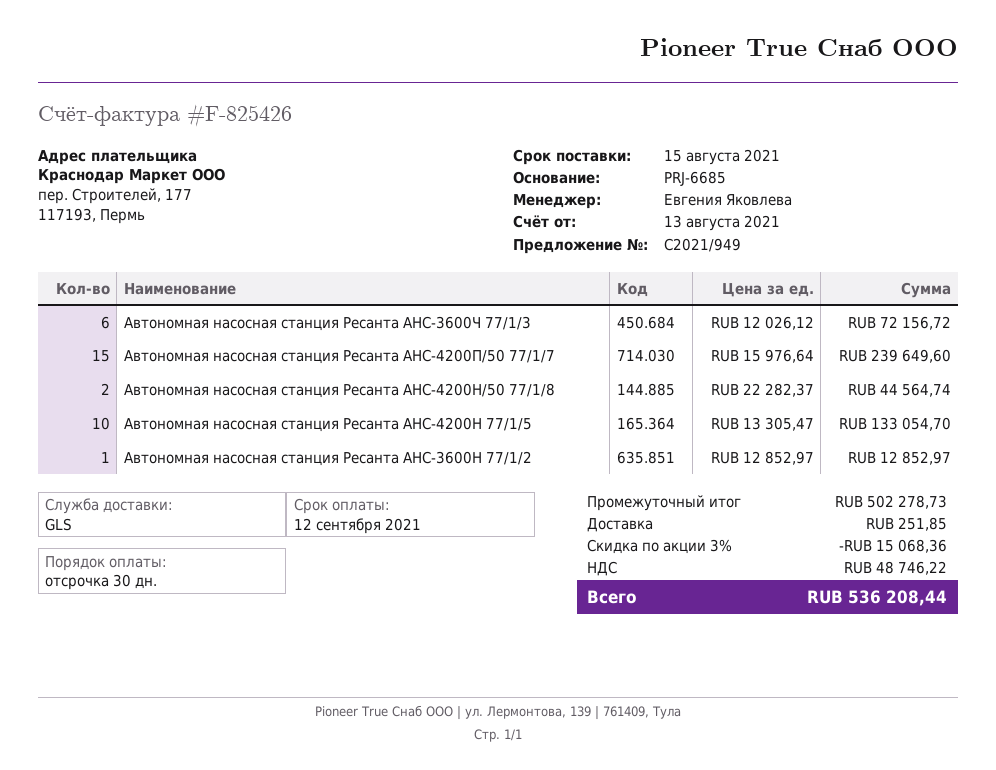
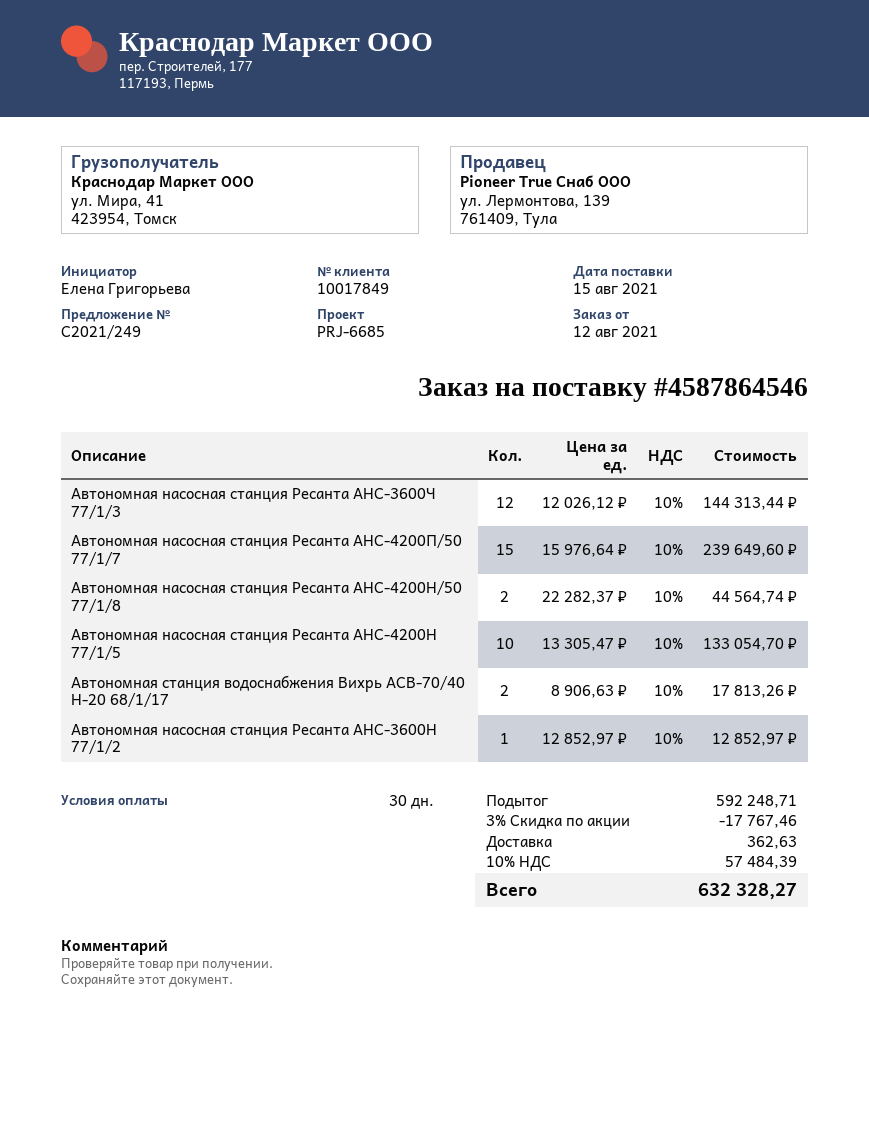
quote number: C2021/949 -> C2021/249
Автономная насосная станция Ресанта АНС-3600Ч 77/1/3: 6 x 12026.12 = 72156.72 -> 12 x 12026.12 = 144313.44
Автономная станция водоснабжения Вихрь АСВ-70/40 Н-20 68/1/17: none -> 2 x 8906.63 = 17813.26
subtotal: 502278.73 -> 592248.71
discount: 3% = 15068.36 -> 3% = 17767.46
shipping: 251.85 -> 362.63
tax: 48746.22 -> 57484.39
total: 536208.44 -> 632328.27

